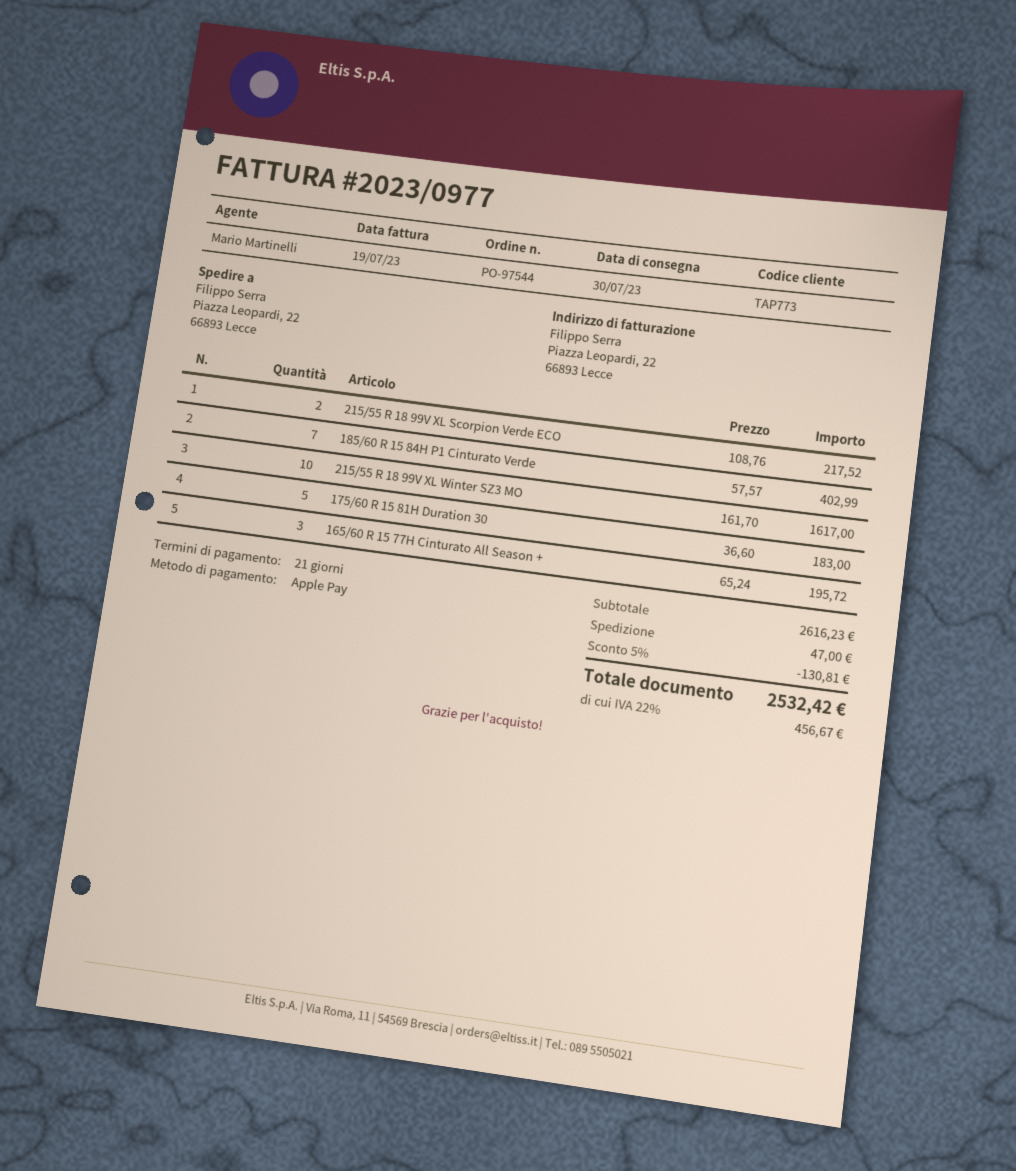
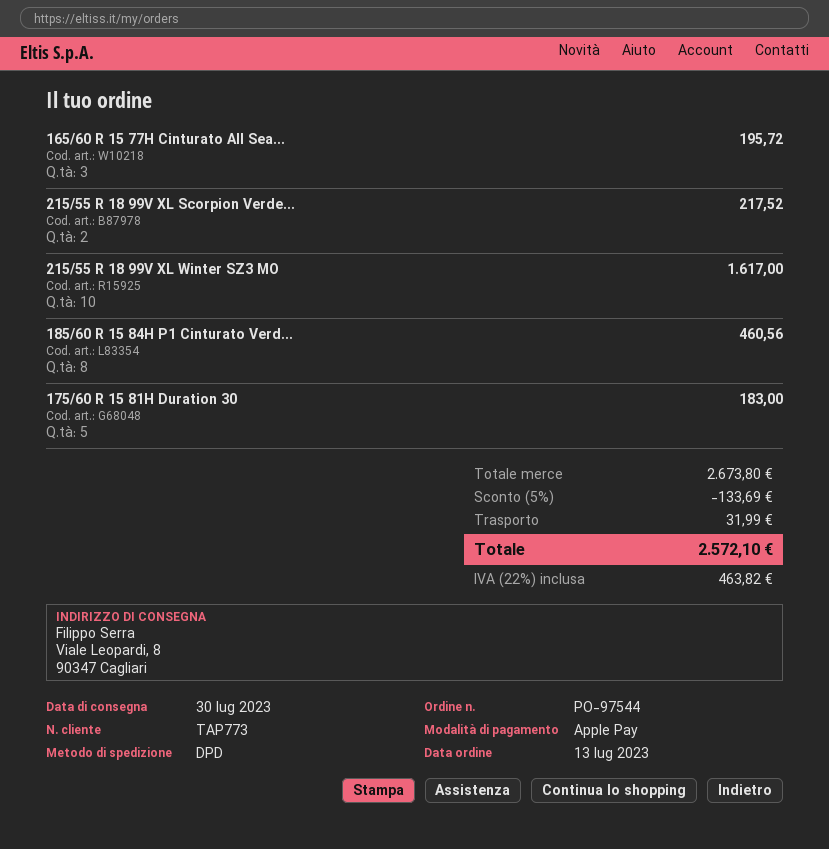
ship to: Piazza Leopardi, 22, 66893 Lecce -> Viale Leopardi, 8, 90347 Cagliari
185/60 R 15 84H P1 Cinturato Verde: 7 for 402.99 -> 8 for 460.56
subtotal: 2616.23 -> 2673.80
discount: 5% = 130.81 -> 5% = 133.69
shipping: 47.00 -> 31.99
tax: 22% = 456.67 -> 22% = 463.82
total: 2532.42 -> 2572.10

